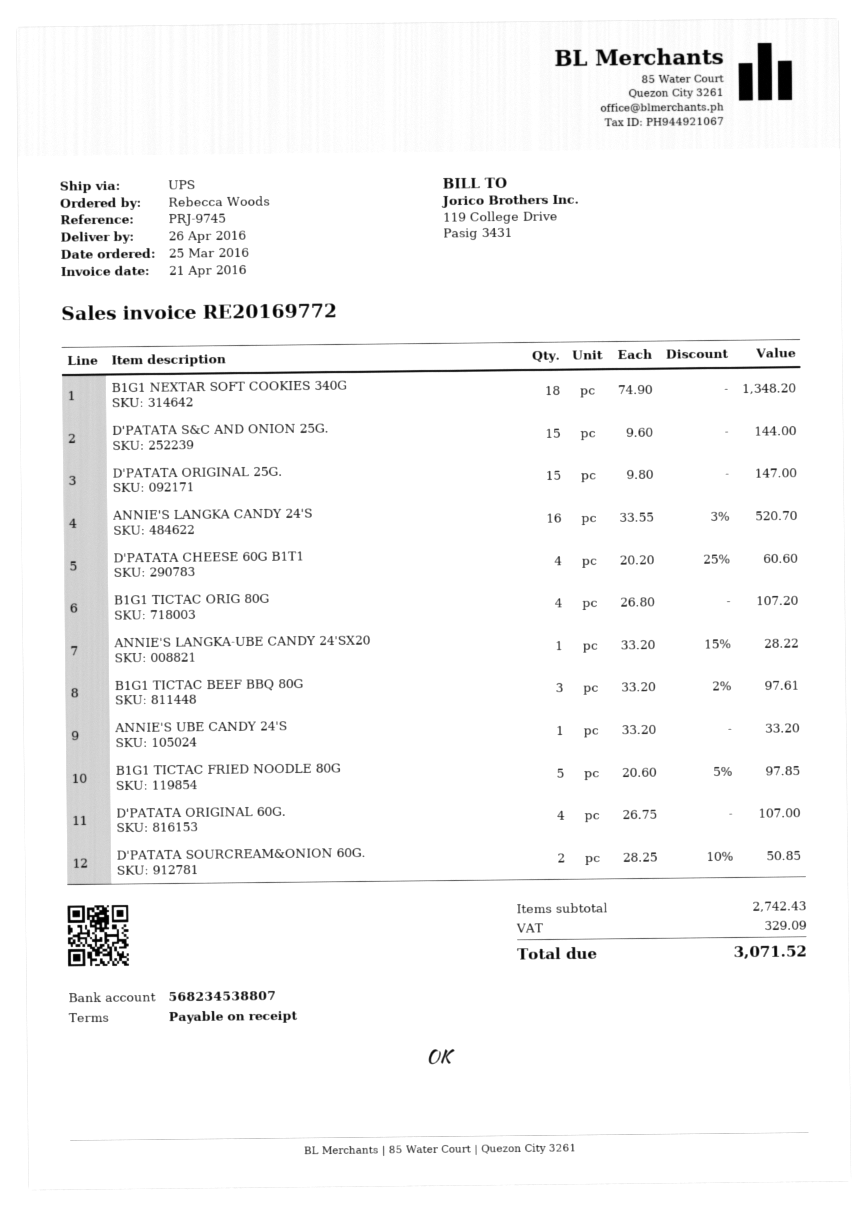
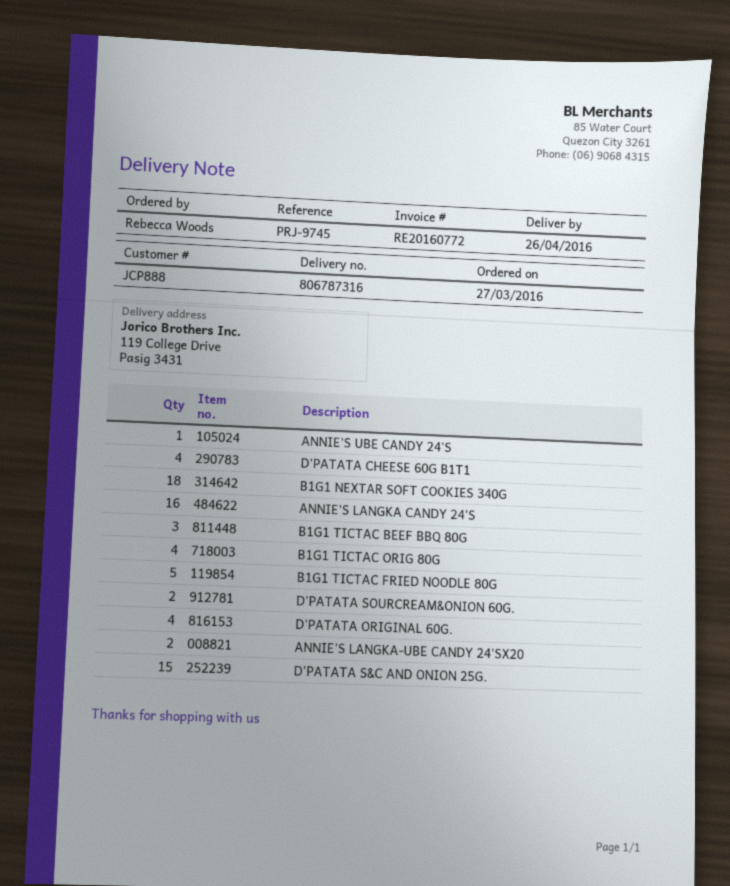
order date: 2016-03-25 -> 2016-03-27
invoice number: RE20169772 -> RE20160772
D'PATATA ORIGINAL 25G.: 15 -> none
ANNIE'S LANGKA-UBE CANDY 24'SX20: 1 -> 2

